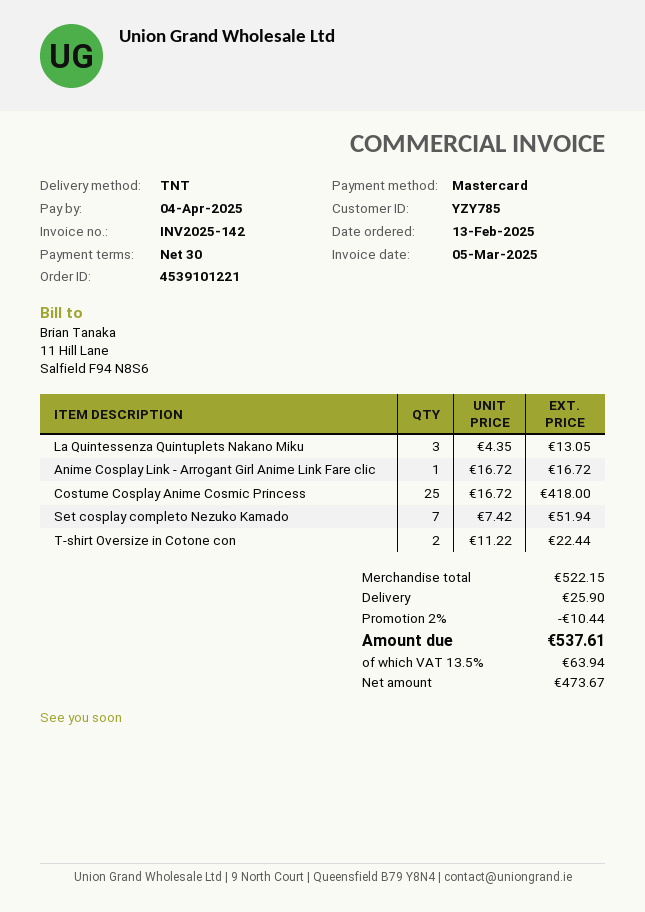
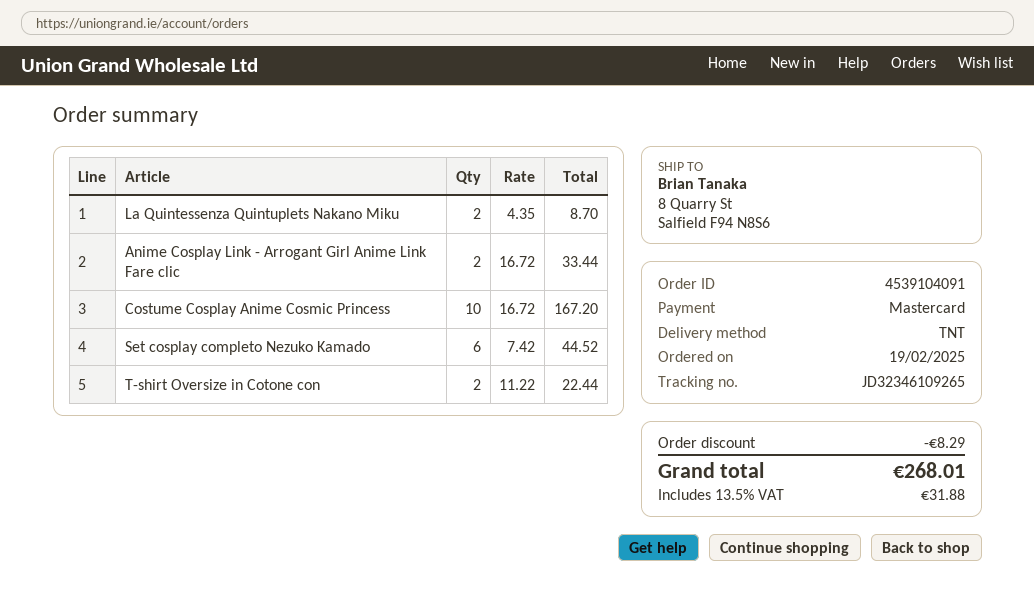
order number: 4539101221 -> 4539104091
order date: 2025-02-13 -> 2025-02-19
La Quintessenza Quintuplets Nakano Miku: 3 x 4.35 = 13.05 -> 2 x 4.35 = 8.70
Anime Cosplay Link - Arrogant Girl Anime Link Fare clic: 1 x 16.72 = 16.72 -> 2 x 16.72 = 33.44
Costume Cosplay Anime Cosmic Princess: 25 x 16.72 = 418.00 -> 10 x 16.72 = 167.20
Set cosplay completo Nezuko Kamado: 7 x 7.42 = 51.94 -> 6 x 7.42 = 44.52
discount: 10.44 -> 8.29
shipping: 25.90 -> none
tax: 13.5% = 63.94 -> 13.5% = 31.88
total: 537.61 -> 268.01

